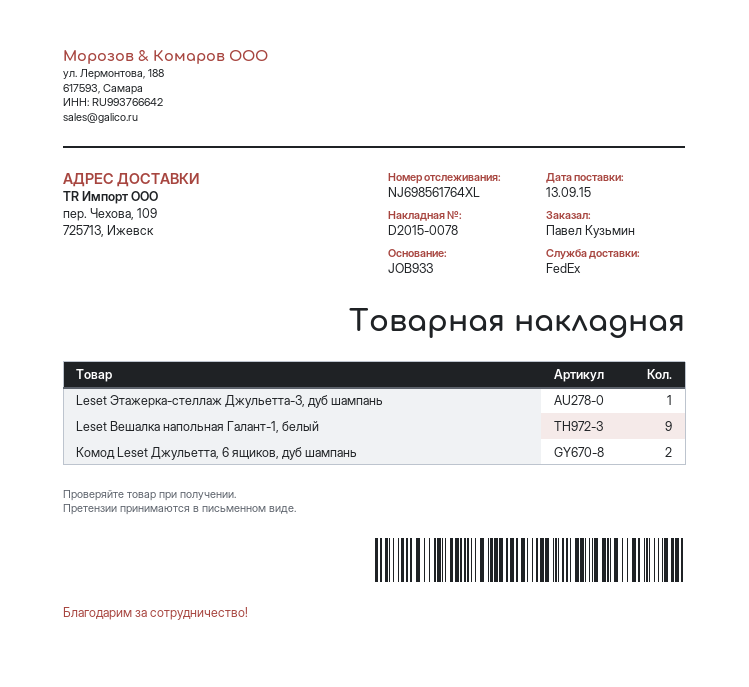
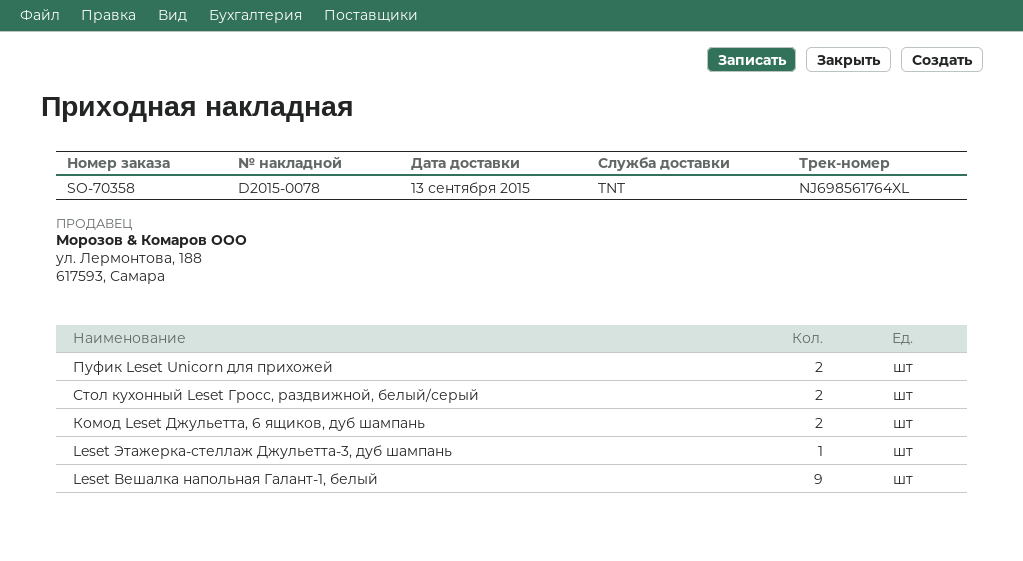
shipping method: FedEx -> TNT
Пуфик Leset Unicorn для прихожей: none -> 2
Стол кухонный Leset Гросс, раздвижной, белый/серый: none -> 2

